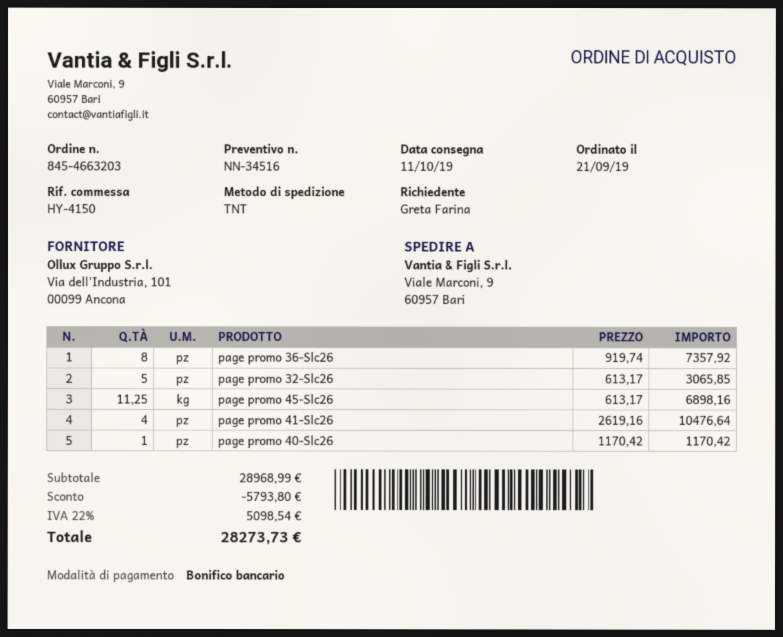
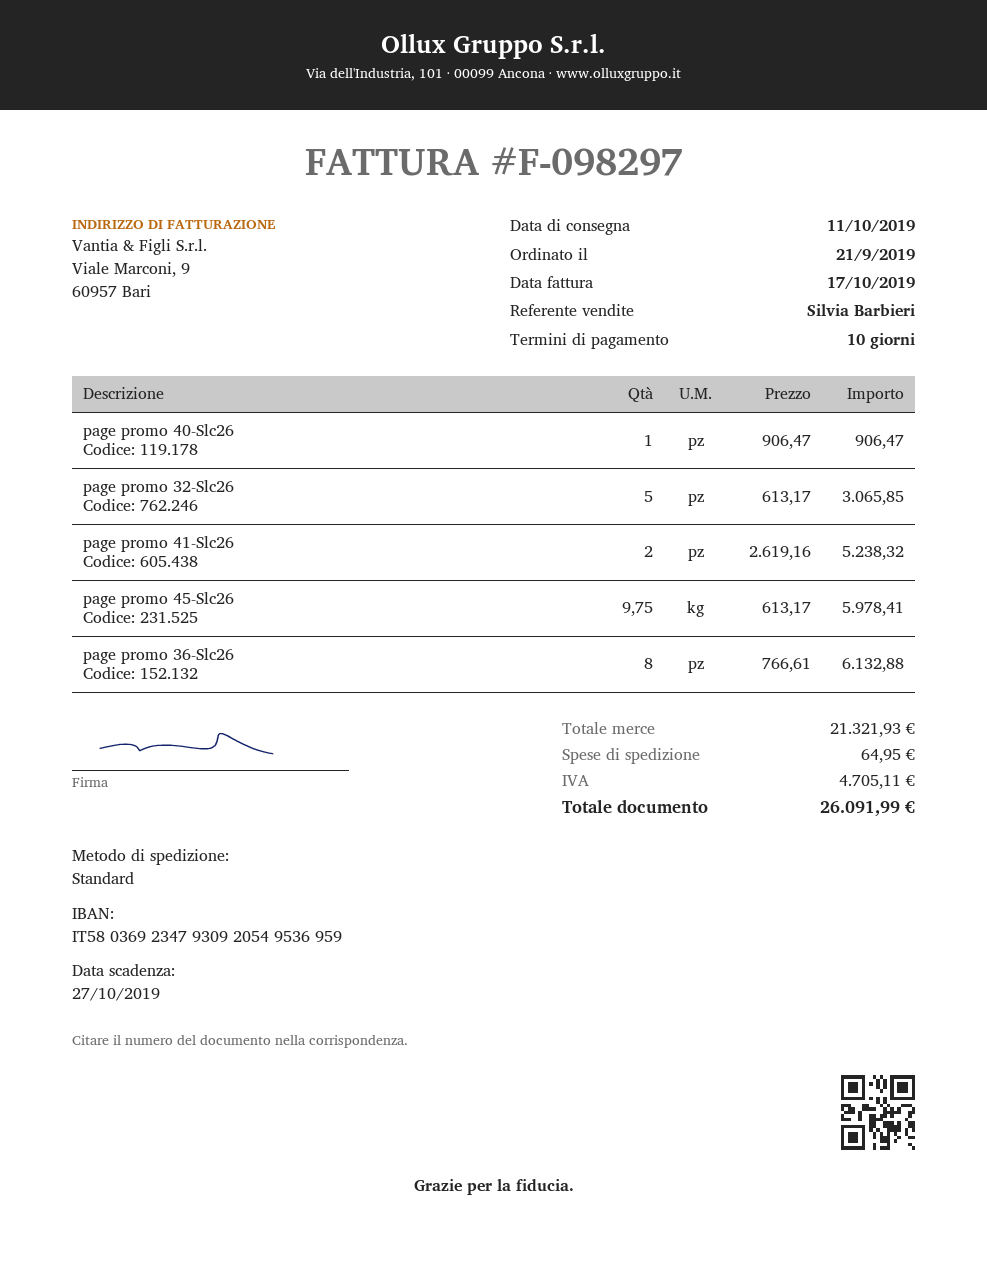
shipping method: TNT -> standard
page promo 36-Slc26: 8 x 919.74 = 7357.92 -> 8 x 766.61 = 6132.88
page promo 45-Slc26: 11.25 x 613.17 = 6898.16 -> 9.75 x 613.17 = 5978.41
page promo 41-Slc26: 4 x 2619.16 = 10476.64 -> 2 x 2619.16 = 5238.32
page promo 40-Slc26: 1 x 1170.42 = 1170.42 -> 1 x 906.47 = 906.47
subtotal: 28968.99 -> 21321.93
discount: 5793.80 -> none
shipping: none -> 64.95
tax: 5098.54 -> 4705.11
total: 28273.73 -> 26091.99

